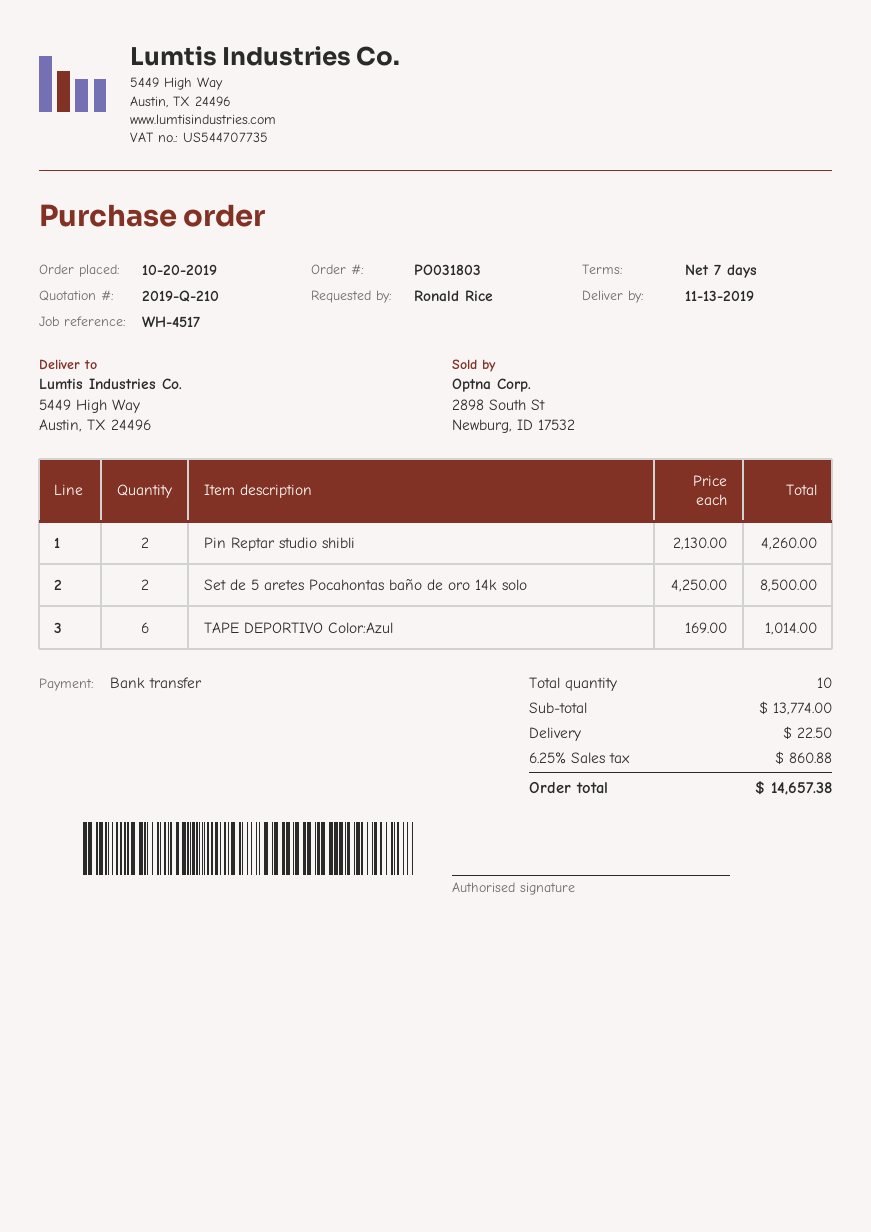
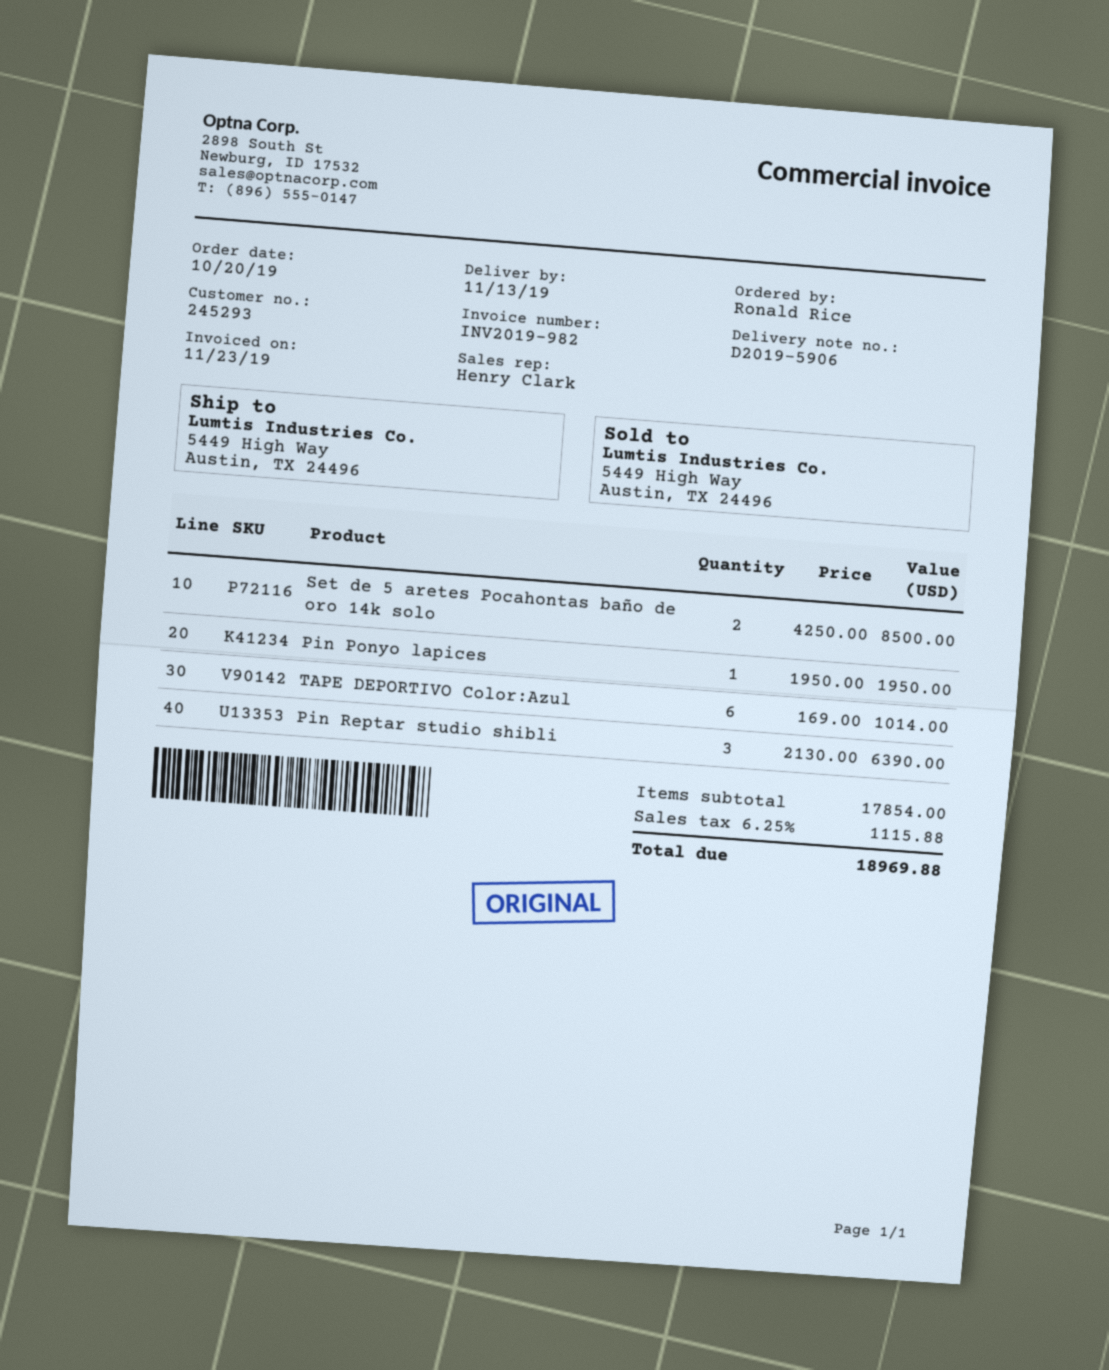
Pin Reptar studio shibli: 2 x 2130.00 = 4260.00 -> 3 x 2130.00 = 6390.00
Pin Ponyo lapices: none -> 1 x 1950.00 = 1950.00
subtotal: 13774.00 -> 17854.00
shipping: 22.50 -> none
tax: 6.25% = 860.88 -> 6.25% = 1115.88
total: 14657.38 -> 18969.88

